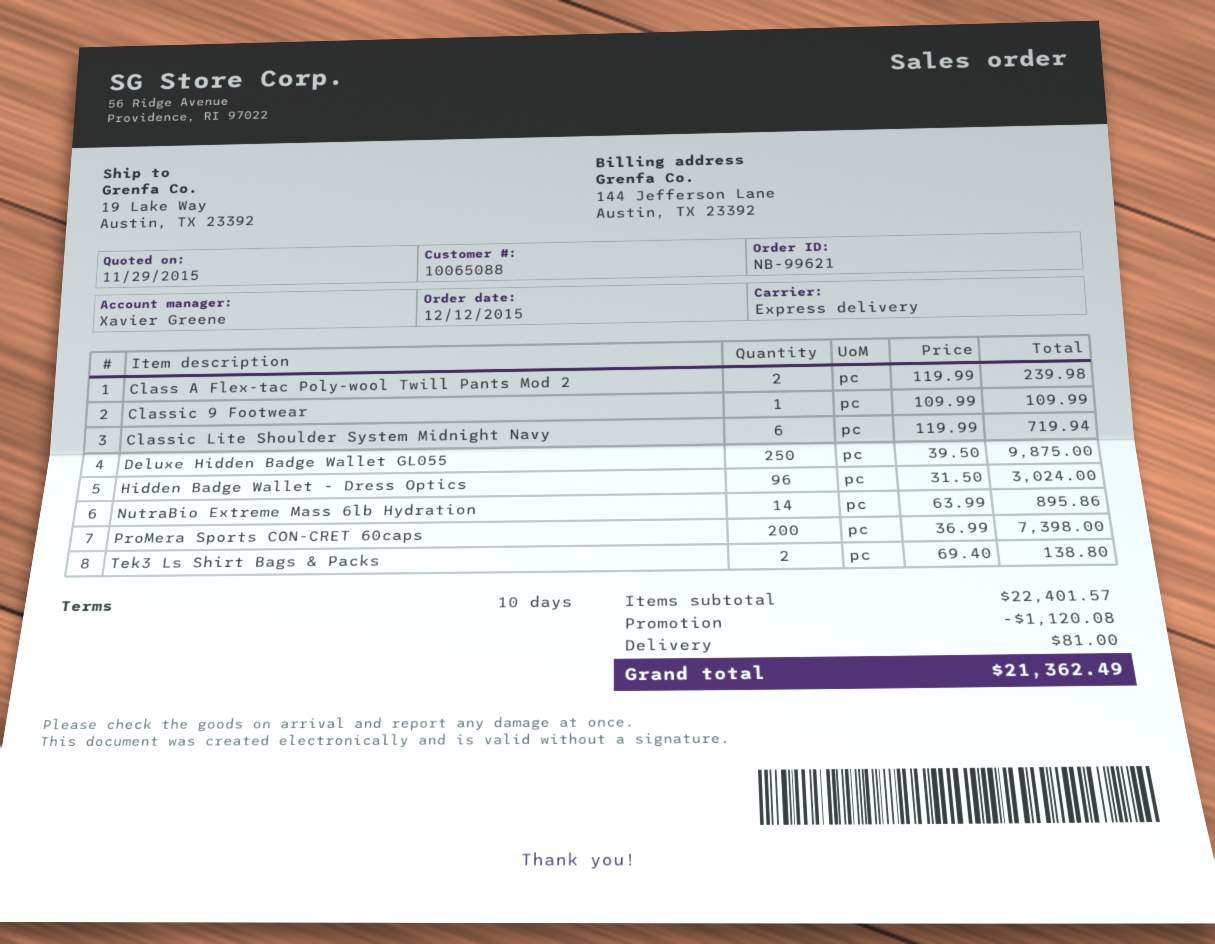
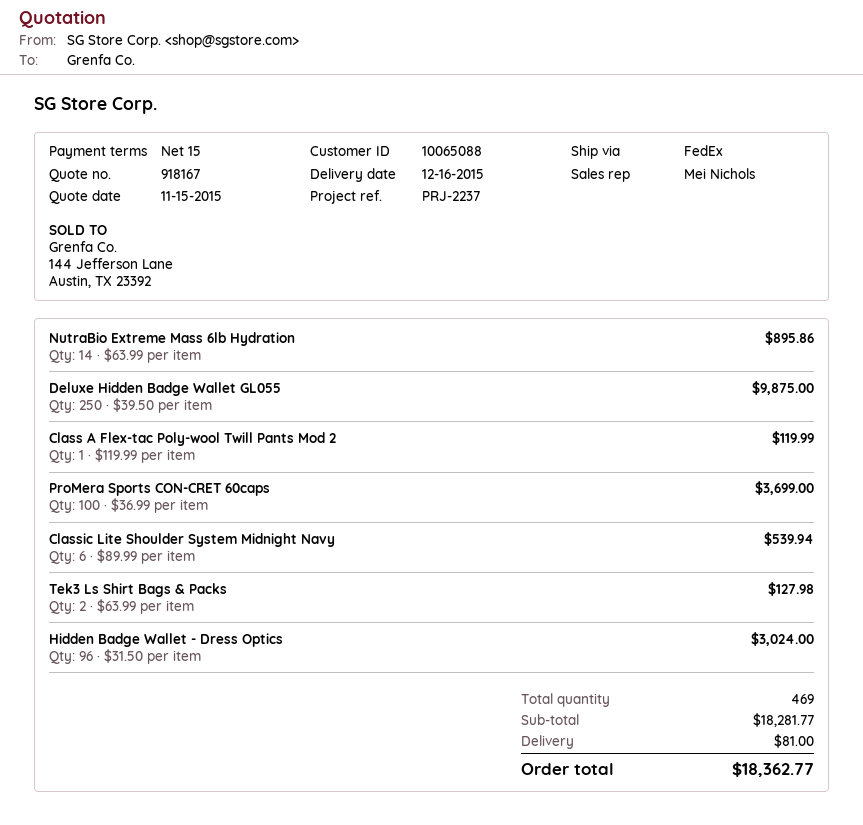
quote date: 2015-11-29 -> 2015-11-15
payment terms: 10 days -> 15 days
sales rep: Xavier Greene -> Mei Nichols
shipping method: express -> FedEx
Class A Flex-tac Poly-wool Twill Pants Mod 2: 2 x 119.99 = 239.98 -> 1 x 119.99 = 119.99
Classic 9 Footwear: 1 x 109.99 = 109.99 -> none
Classic Lite Shoulder System Midnight Navy: 6 x 119.99 = 719.94 -> 6 x 89.99 = 539.94
ProMera Sports CON-CRET 60caps: 200 x 36.99 = 7398.00 -> 100 x 36.99 = 3699.00
Tek3 Ls Shirt Bags & Packs: 2 x 69.40 = 138.80 -> 2 x 63.99 = 127.98
subtotal: 22401.57 -> 18281.77
discount: 1120.08 -> none
total: 21362.49 -> 18362.77

